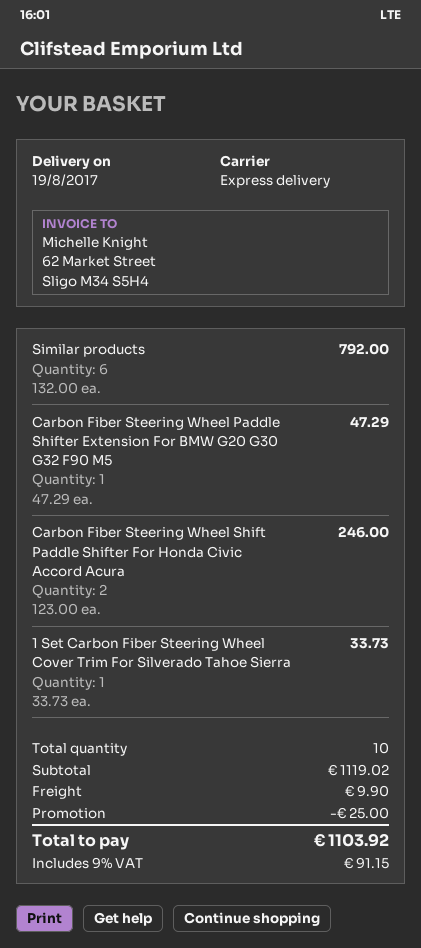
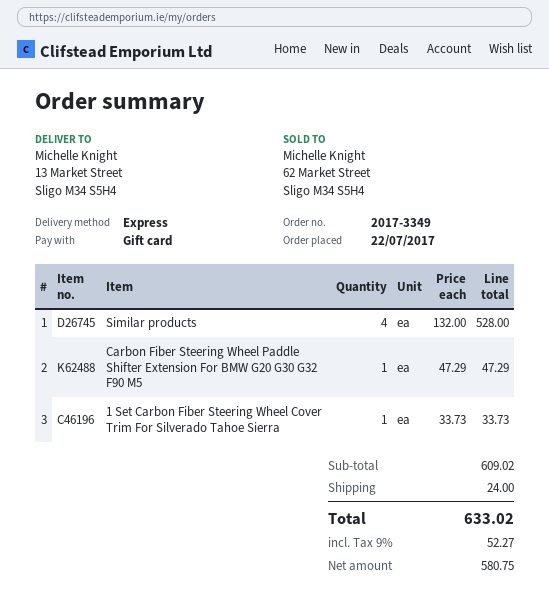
Similar products: 6 x 132.00 = 792.00 -> 4 x 132.00 = 528.00
Carbon Fiber Steering Wheel Shift Paddle Shifter For Honda Civic Accord Acura: 2 x 123.00 = 246.00 -> none
subtotal: 1119.02 -> 609.02
discount: 25.00 -> none
shipping: 9.90 -> 24.00
tax: 9% = 91.15 -> 9% = 52.27
total: 1103.92 -> 633.02

